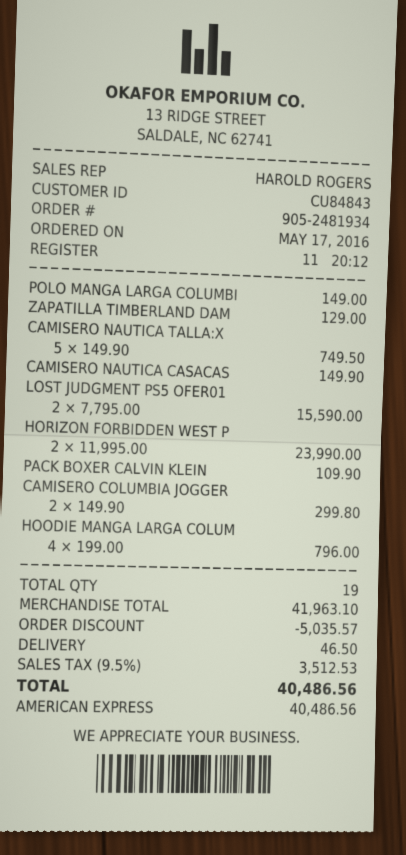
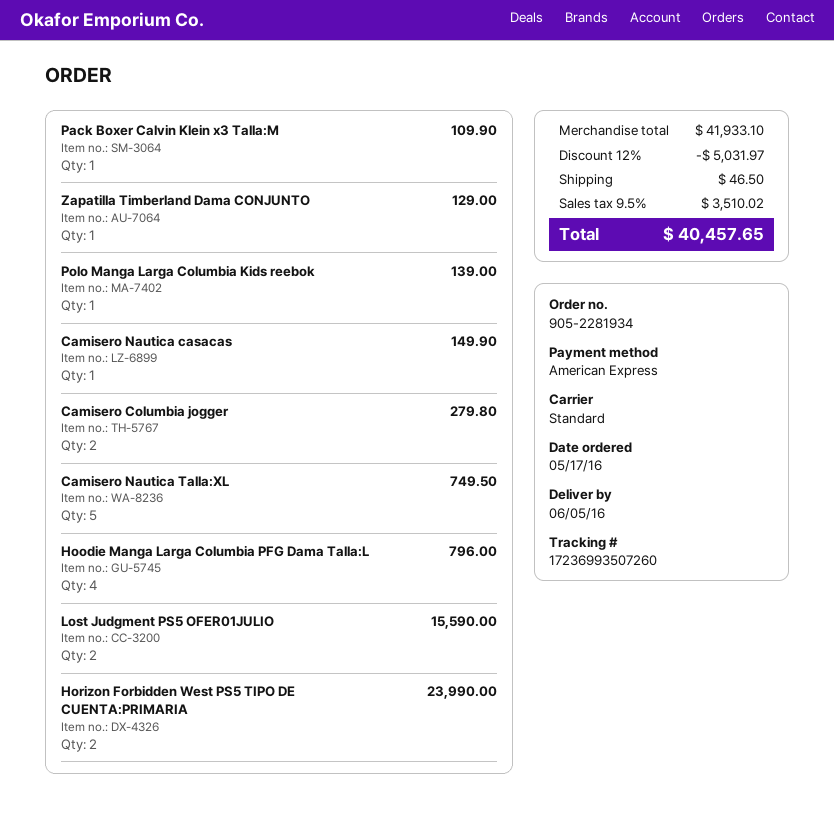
order number: 905-2481934 -> 905-2281934
POLO MANGA LARGA COLUMBI: 1 for 149.00 -> 1 for 139.00
CAMISERO COLUMBIA JOGGER: 2 for 299.80 -> 2 for 279.80
subtotal: 41963.10 -> 41933.10
discount: 5035.57 -> 5031.97
tax: 9.5% = 3512.53 -> 9.5% = 3510.02
total: 40486.56 -> 40457.65

